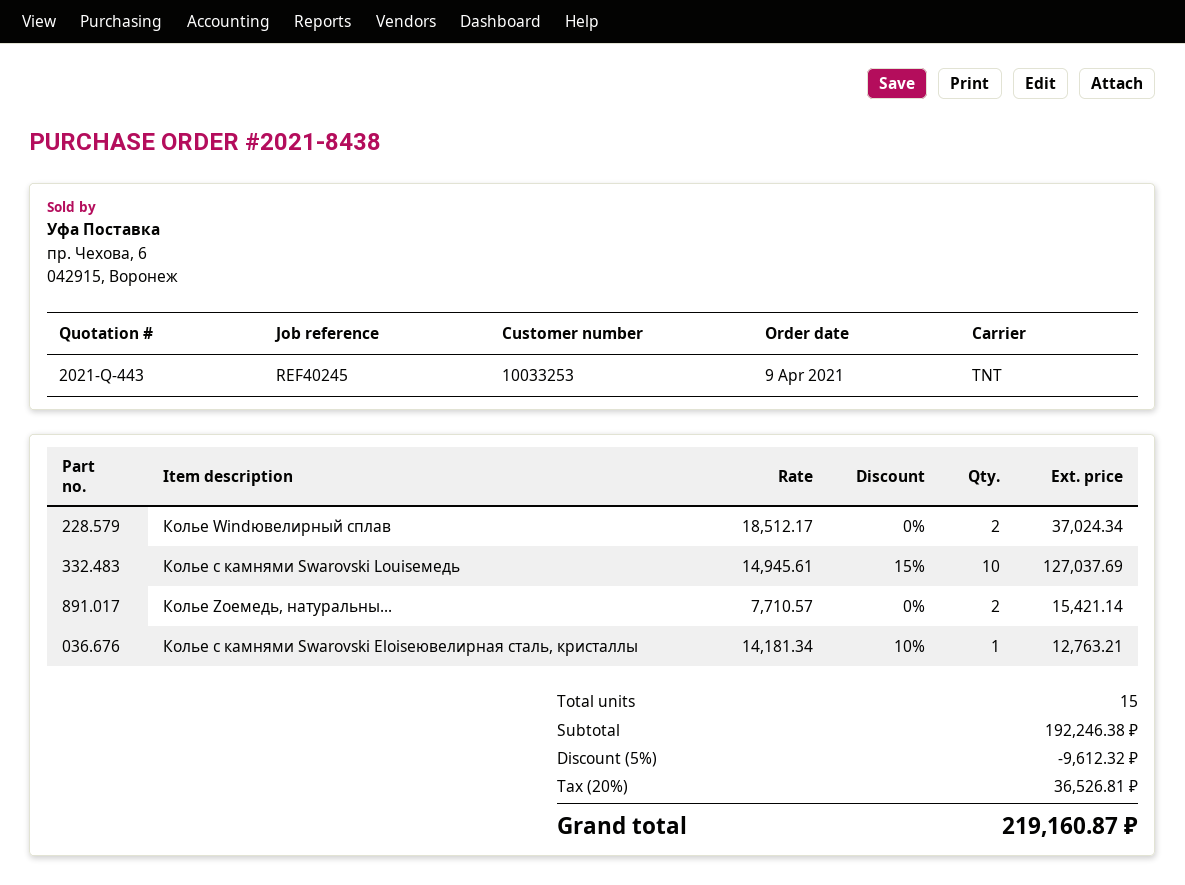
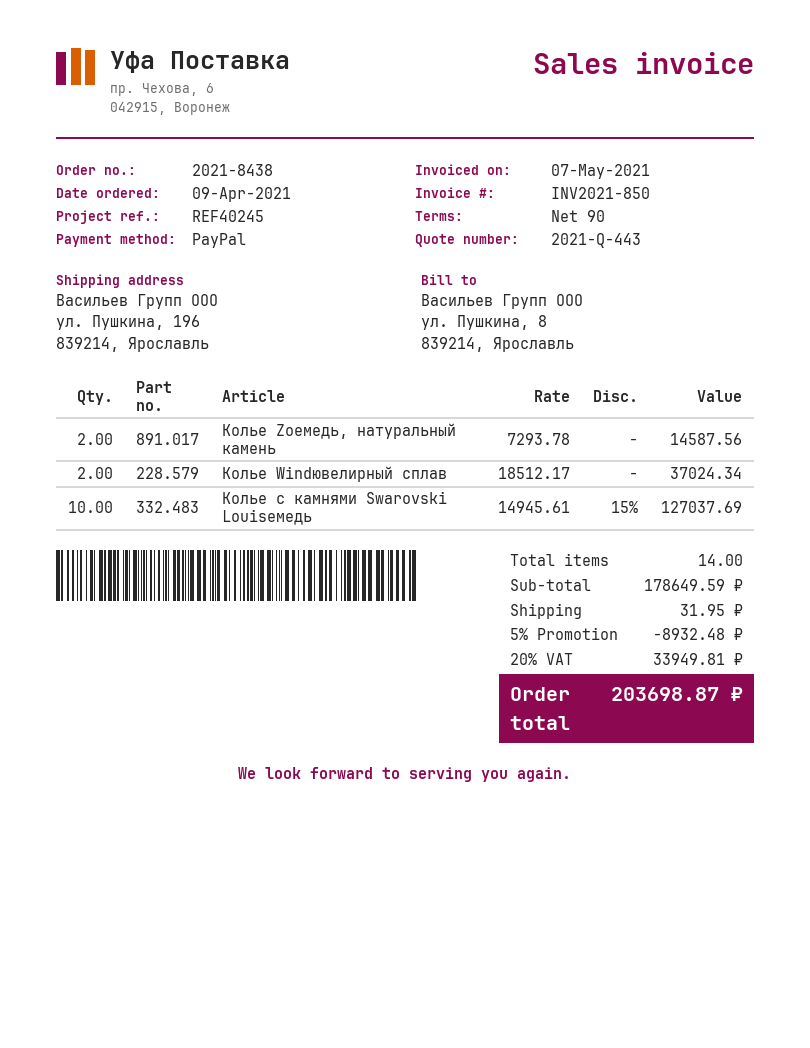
Колье Zoeмедь, натуральны...: 2 x 7710.57 = 15421.14 -> 2 x 7293.78 = 14587.56
Колье с камнями Swarovski Eloiseювелирная сталь, кристаллы: 1 x 14181.34 - 10% = 12763.21 -> none
total quantity: 15 -> 14
subtotal: 192246.38 -> 178649.59
discount: 5% = 9612.32 -> 5% = 8932.48
shipping: none -> 31.95
tax: 20% = 36526.81 -> 20% = 33949.81
total: 219160.87 -> 203698.87

